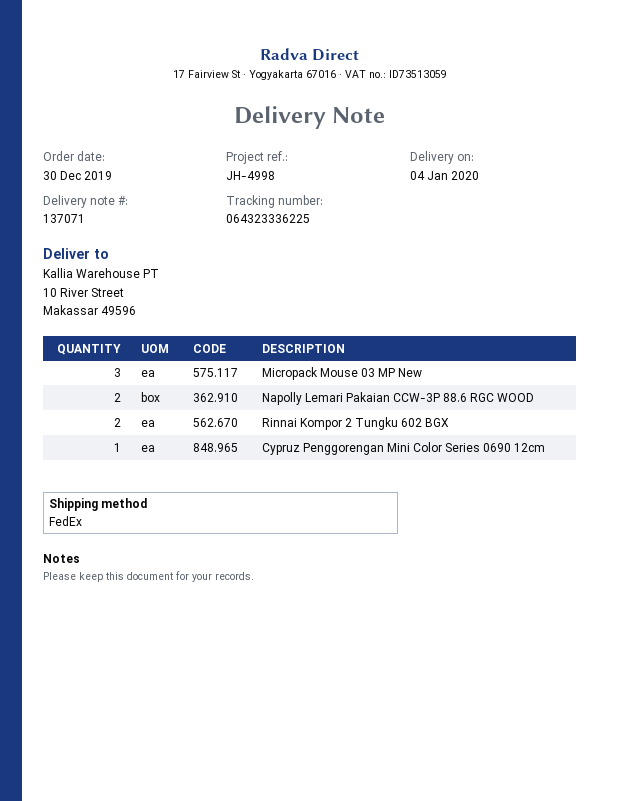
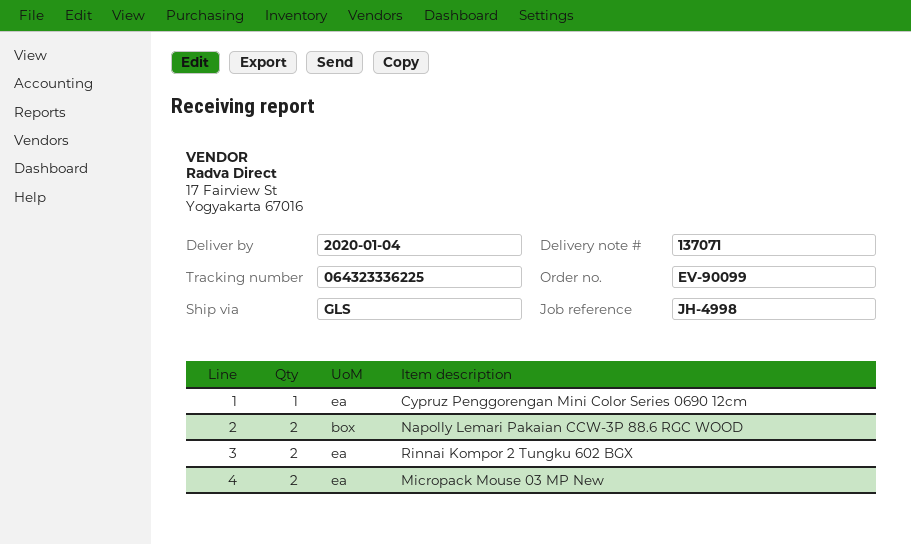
shipping method: FedEx -> GLS
Micropack Mouse 03 MP New: 3 -> 2

